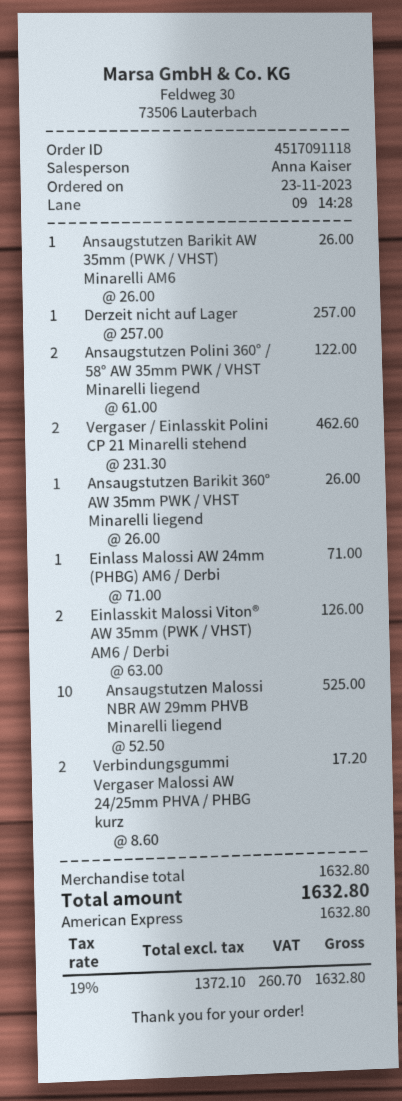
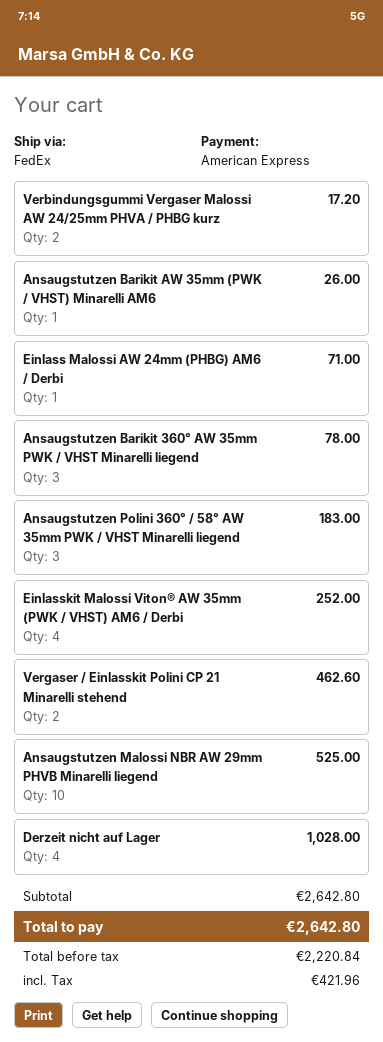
Derzeit nicht auf Lager: 1 for 257.00 -> 4 for 1028.00
Ansaugstutzen Polini 360° / 58° AW 35mm PWK / VHST Minarelli liegend: 2 for 122.00 -> 3 for 183.00
Ansaugstutzen Barikit 360° AW 35mm PWK / VHST Minarelli liegend: 1 for 26.00 -> 3 for 78.00
Einlasskit Malossi Viton® AW 35mm (PWK / VHST) AM6 / Derbi: 2 for 126.00 -> 4 for 252.00
subtotal: 1632.80 -> 2642.80
net: 1372.10 -> 2220.84
tax: 260.70 -> 421.96
total: 1632.80 -> 2642.80

